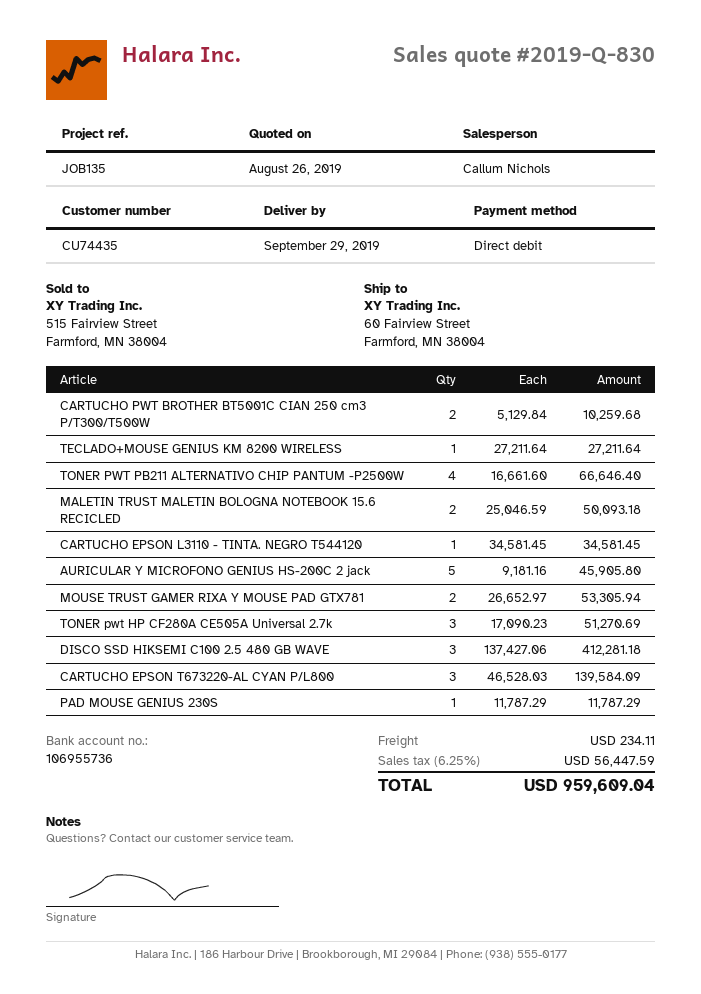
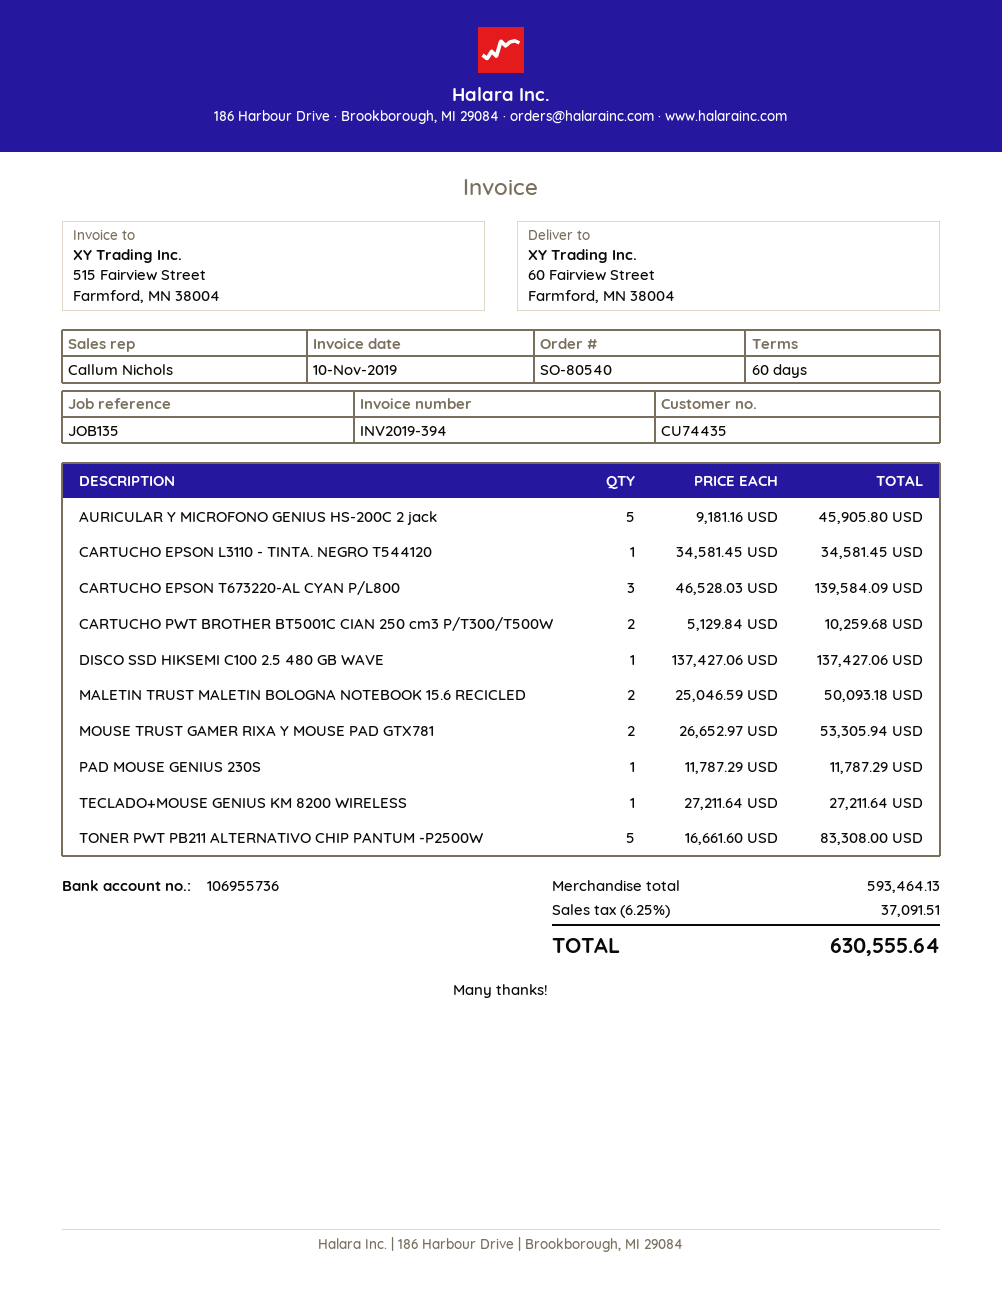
TONER PWT PB211 ALTERNATIVO CHIP PANTUM -P2500W: 4 x 16661.60 = 66646.40 -> 5 x 16661.60 = 83308.00
TONER pwt HP CF280A CE505A Universal 2.7k: 3 x 17090.23 = 51270.69 -> none
DISCO SSD HIKSEMI C100 2.5 480 GB WAVE: 3 x 137427.06 = 412281.18 -> 1 x 137427.06 = 137427.06
shipping: 234.11 -> none
tax: 6.25% = 56447.59 -> 6.25% = 37091.51
total: 959609.04 -> 630555.64

